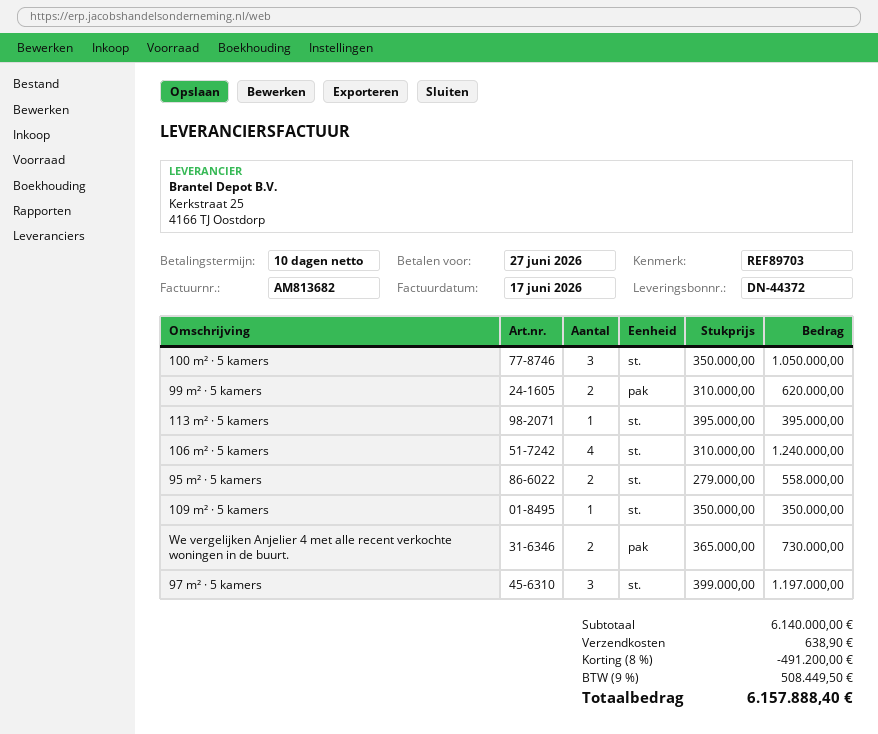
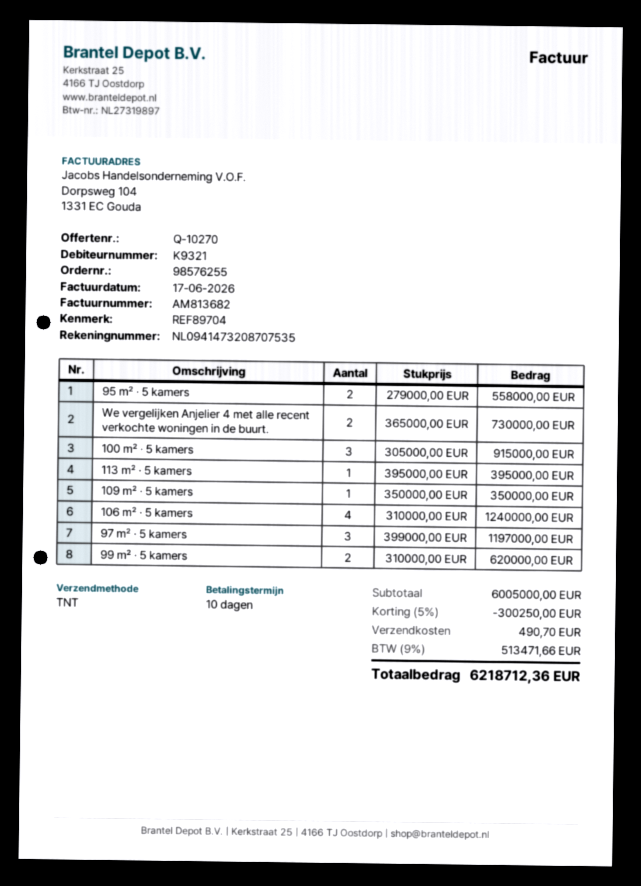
reference: REF89703 -> REF89704
100 m² · 5 kamers: 3 x 350000.00 = 1050000.00 -> 3 x 305000.00 = 915000.00
subtotal: 6140000.00 -> 6005000.00
discount: 8% = 491200.00 -> 5% = 300250.00
shipping: 638.90 -> 490.70
tax: 9% = 508449.50 -> 9% = 513471.66
total: 6157888.40 -> 6218712.36

